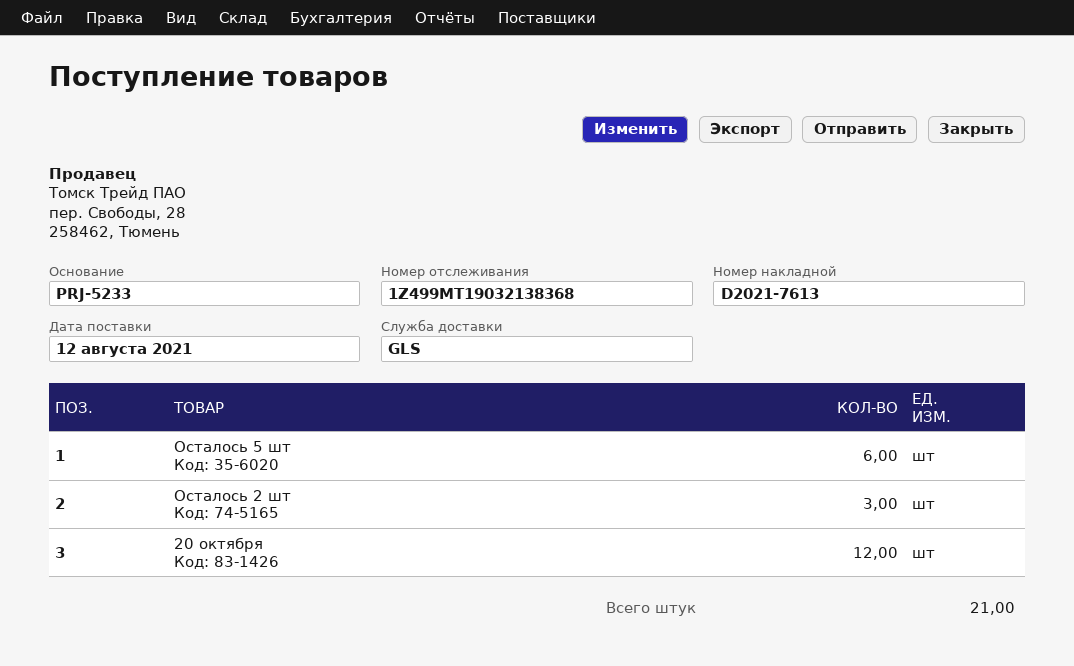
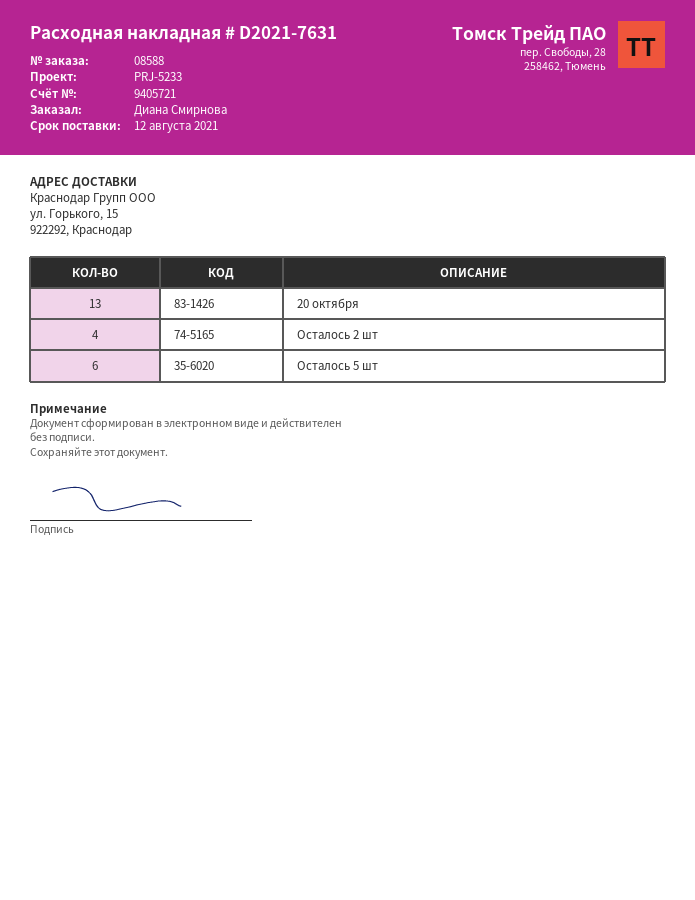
delivery note number: D2021-7613 -> D2021-7631
Осталось 2 шт: 3 -> 4
20 октября: 12 -> 13

